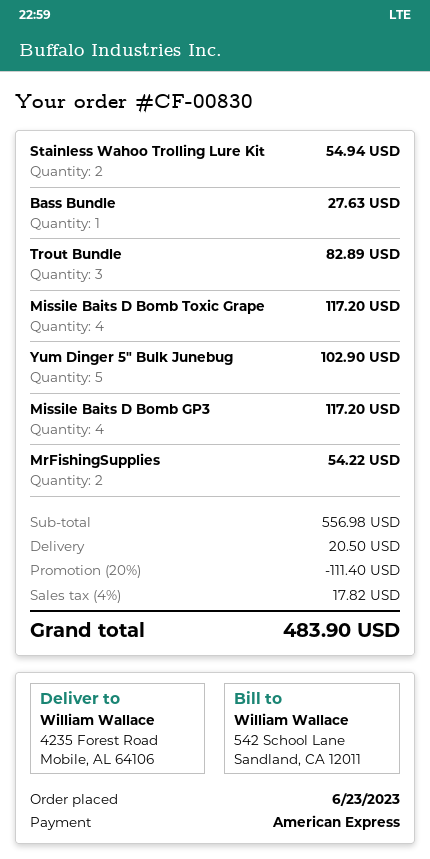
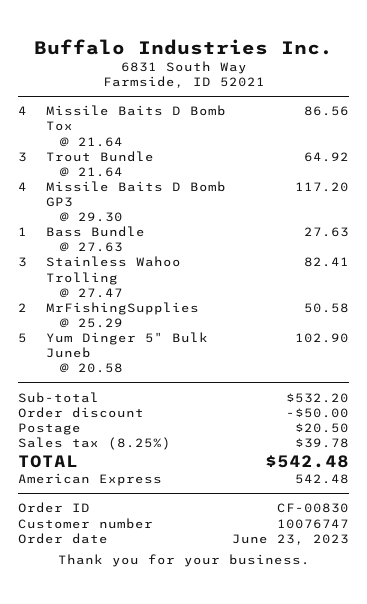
Stainless Wahoo Trolling Lure Kit: 2 for 54.94 -> 3 for 82.41
Trout Bundle: 3 for 82.89 -> 3 for 64.92
Missile Baits D Bomb Toxic Grape: 4 for 117.20 -> 4 for 86.56
MrFishingSupplies: 2 for 54.22 -> 2 for 50.58
subtotal: 556.98 -> 532.20
discount: 111.40 -> 50.00
tax: 4% = 17.82 -> 8.25% = 39.78
total: 483.90 -> 542.48

